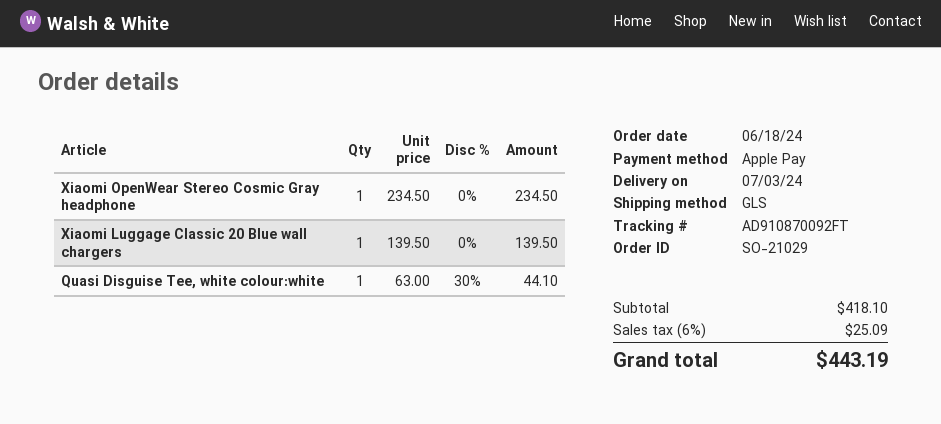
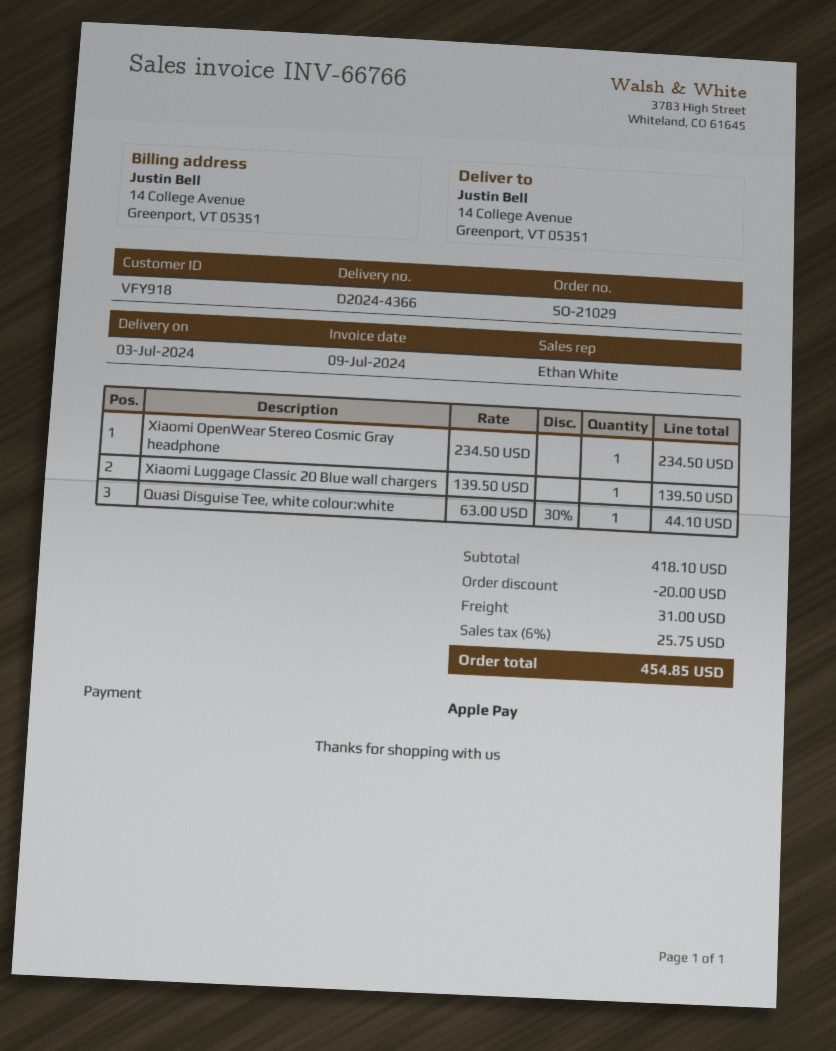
discount: none -> 20.00
shipping: none -> 31.00
tax: 6% = 25.09 -> 6% = 25.75
total: 443.19 -> 454.85

